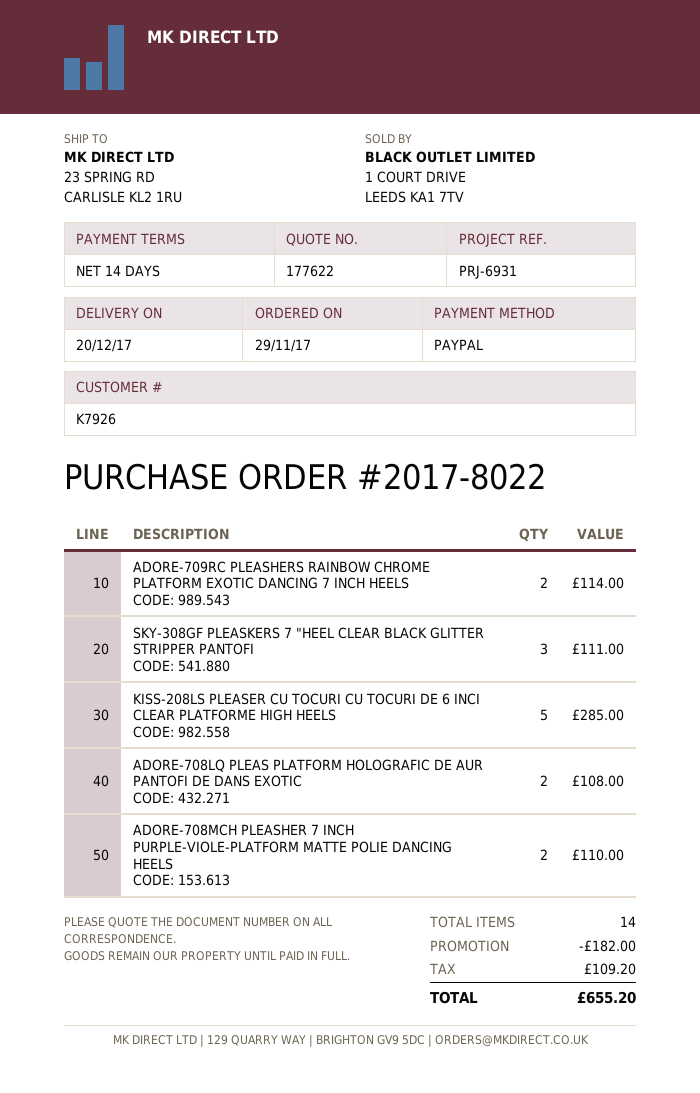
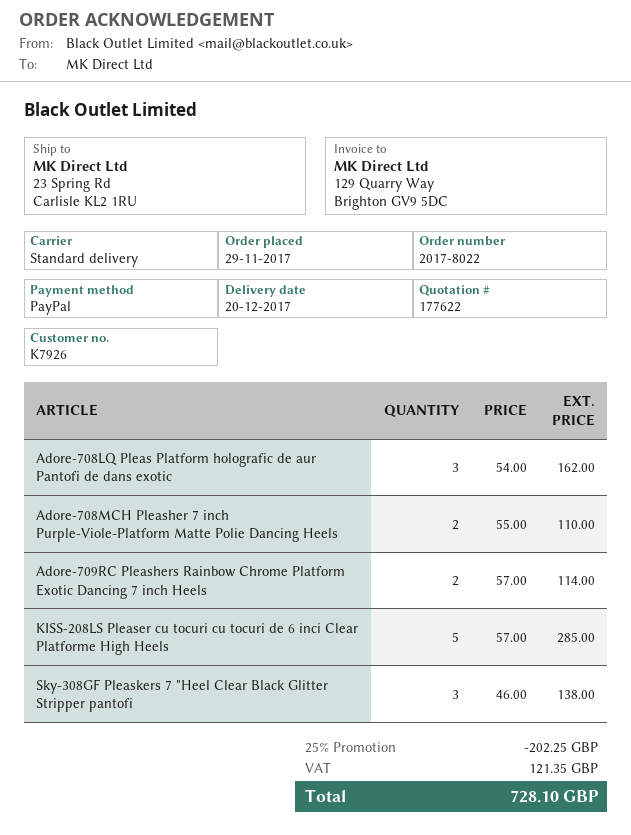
SKY-308GF PLEASKERS 7 "HEEL CLEAR BLACK GLITTER STRIPPER PANTOFI: 3 for 111.00 -> 3 for 138.00
ADORE-708LQ PLEAS PLATFORM HOLOGRAFIC DE AUR PANTOFI DE DANS EXOTIC: 2 for 108.00 -> 3 for 162.00
discount: 182.00 -> 202.25
tax: 109.20 -> 121.35
total: 655.20 -> 728.10

